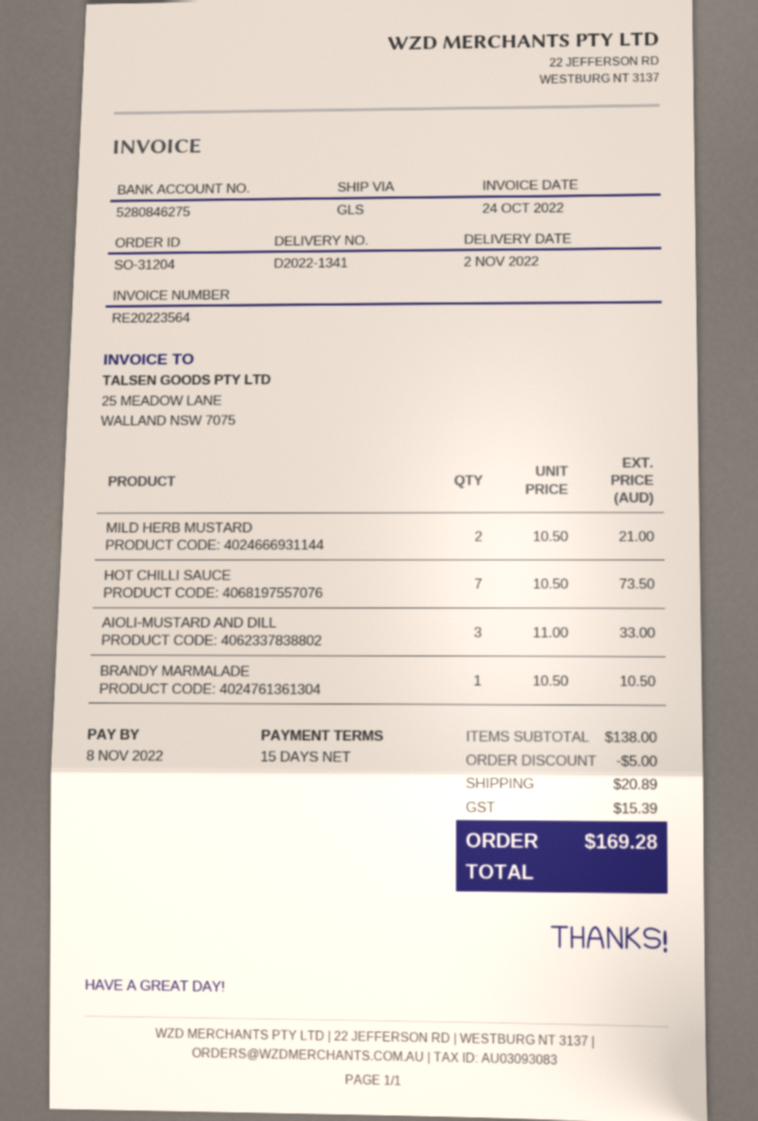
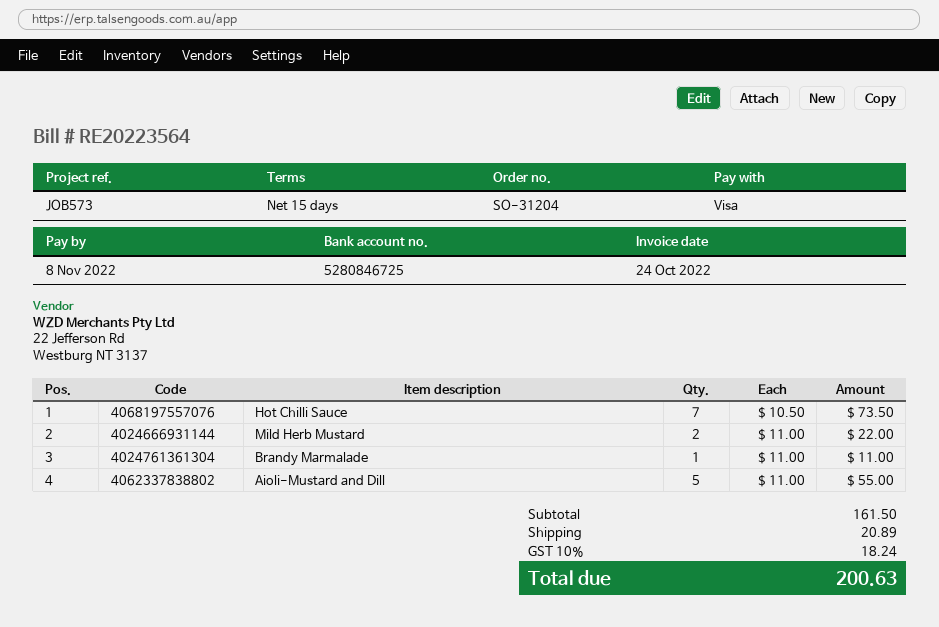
bank account: 5280846275 -> 5280846725
MILD HERB MUSTARD: 2 x 10.50 = 21.00 -> 2 x 11.00 = 22.00
AIOLI-MUSTARD AND DILL: 3 x 11.00 = 33.00 -> 5 x 11.00 = 55.00
BRANDY MARMALADE: 1 x 10.50 = 10.50 -> 1 x 11.00 = 11.00
subtotal: 138.00 -> 161.50
discount: 5.00 -> none
tax: 15.39 -> 18.24
total: 169.28 -> 200.63

